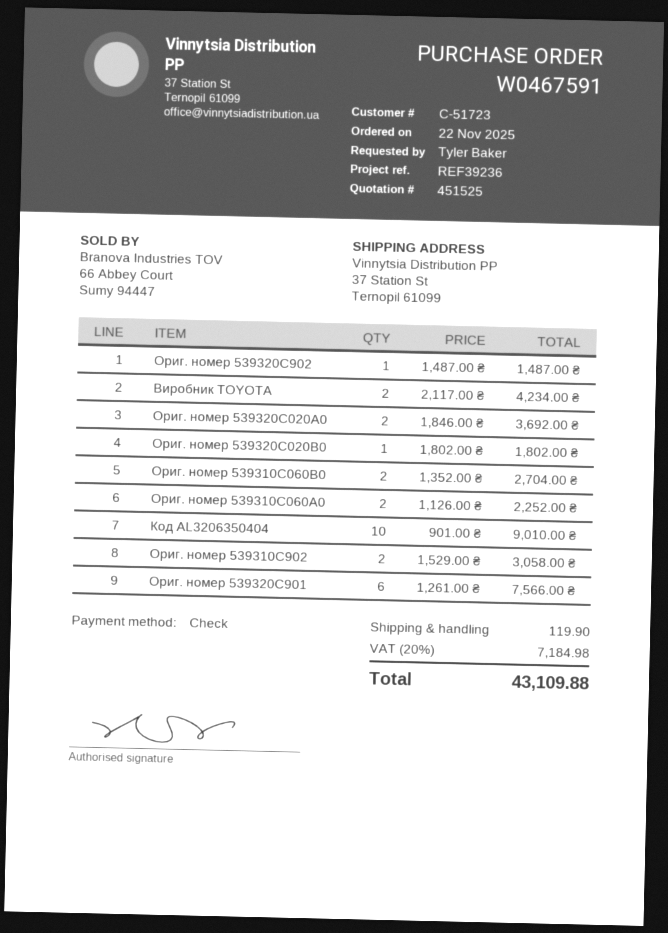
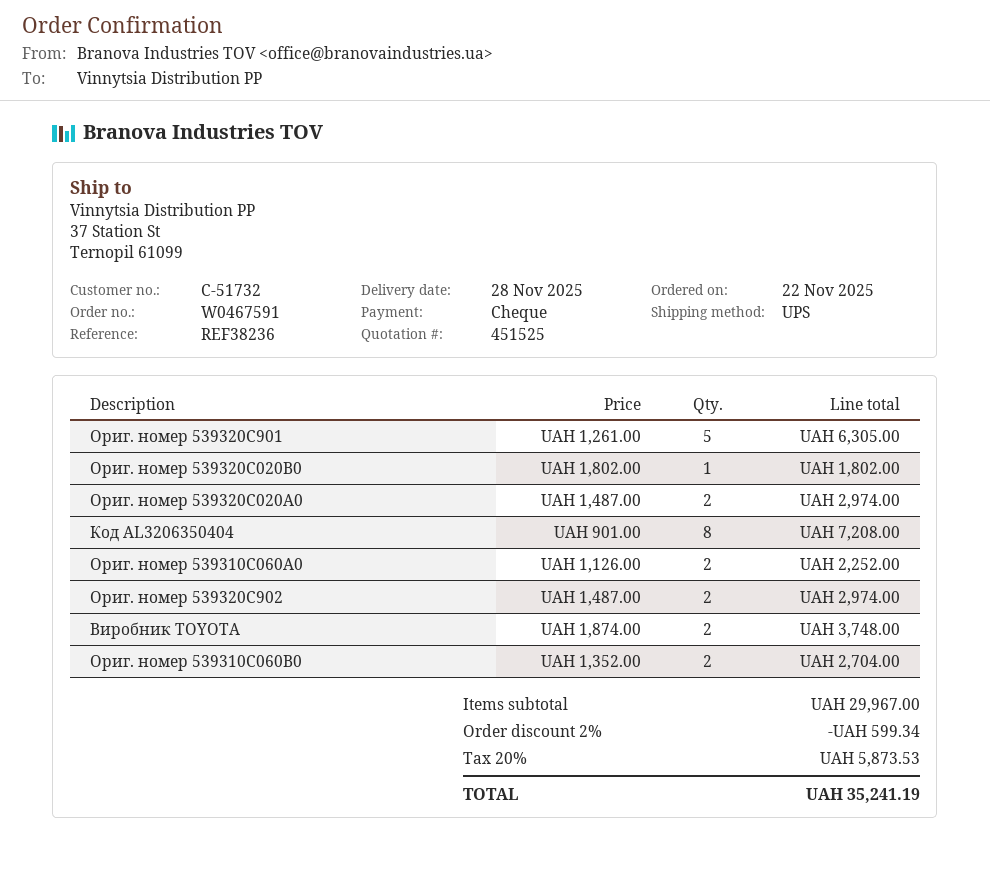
customer number: C-51723 -> C-51732
reference: REF39236 -> REF38236
Ориг. номер 539320C902: 1 x 1487.00 = 1487.00 -> 2 x 1487.00 = 2974.00
Виробник TOYOTA: 2 x 2117.00 = 4234.00 -> 2 x 1874.00 = 3748.00
Ориг. номер 539320C020A0: 2 x 1846.00 = 3692.00 -> 2 x 1487.00 = 2974.00
Код AL3206350404: 10 x 901.00 = 9010.00 -> 8 x 901.00 = 7208.00
Ориг. номер 539310C902: 2 x 1529.00 = 3058.00 -> none
Ориг. номер 539320C901: 6 x 1261.00 = 7566.00 -> 5 x 1261.00 = 6305.00
discount: none -> 2% = 599.34
shipping: 119.90 -> none
tax: 20% = 7184.98 -> 20% = 5873.53
total: 43109.88 -> 35241.19

